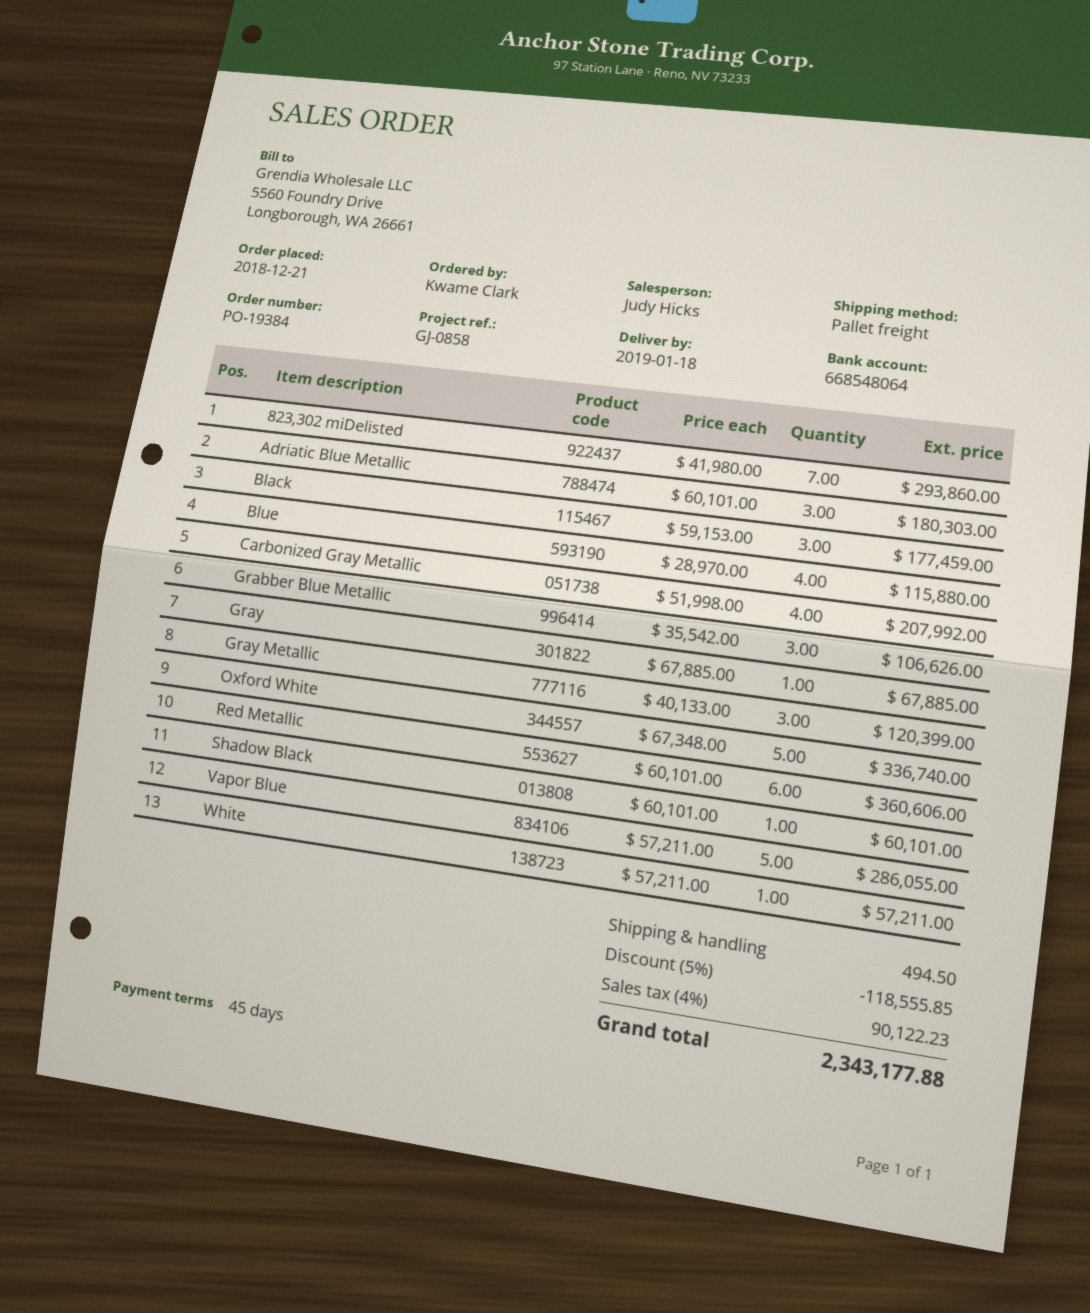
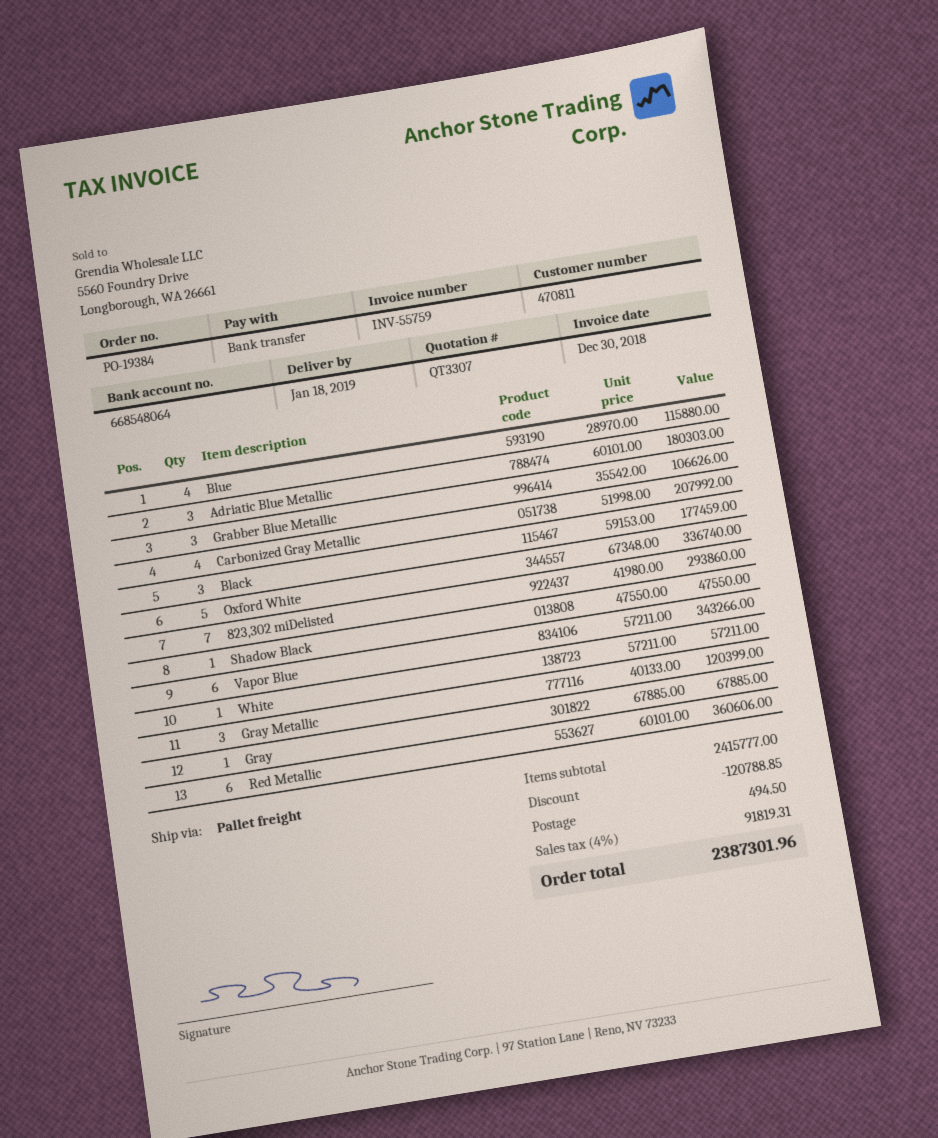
Shadow Black: 1 x 60101.00 = 60101.00 -> 1 x 47550.00 = 47550.00
Vapor Blue: 5 x 57211.00 = 286055.00 -> 6 x 57211.00 = 343266.00
discount: 118555.85 -> 120788.85
tax: 4% = 90122.23 -> 4% = 91819.31
total: 2343177.88 -> 2387301.96

